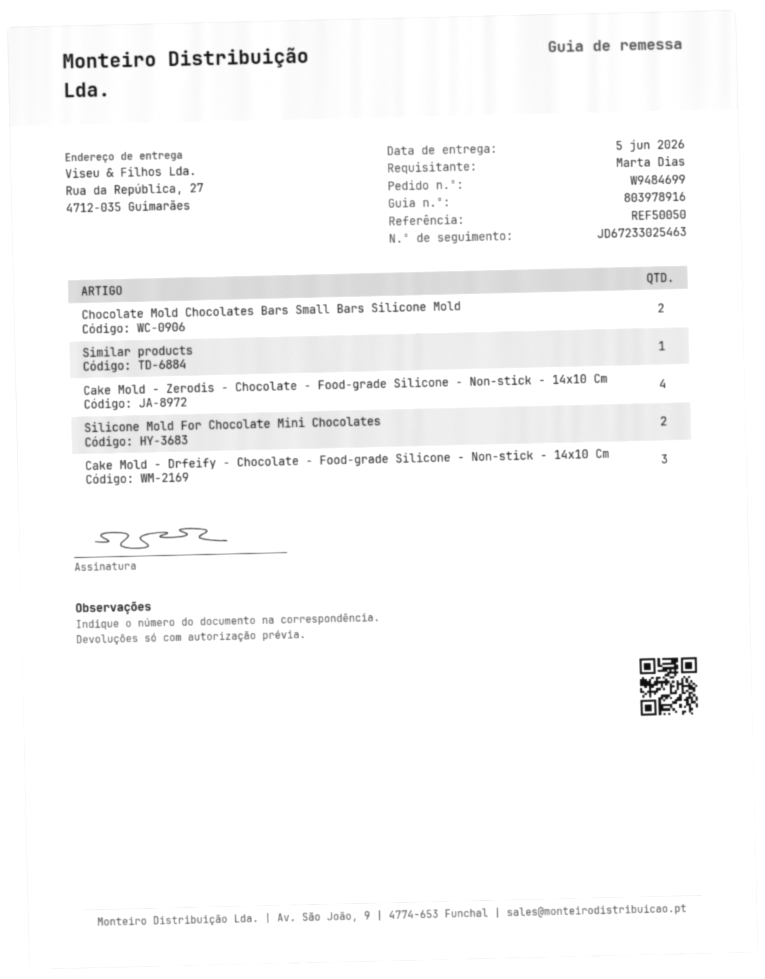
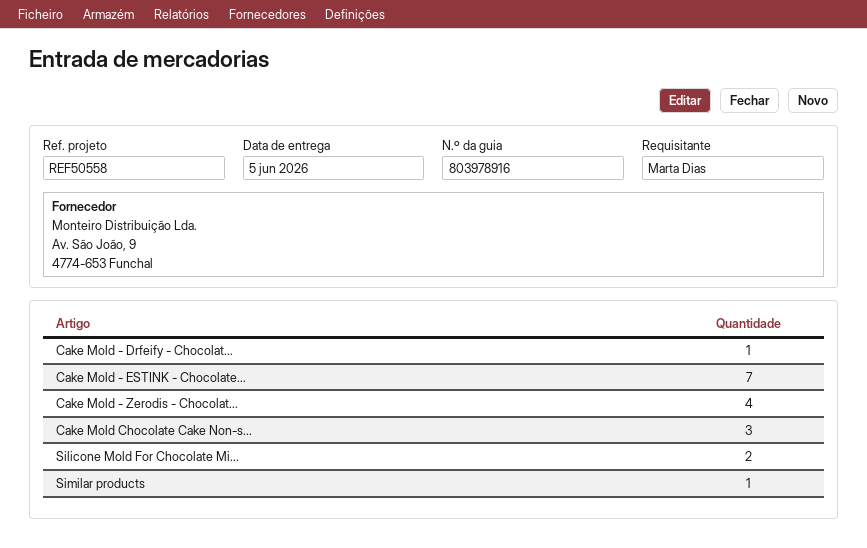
reference: REF50050 -> REF50558
Chocolate Mold Chocolates Bars Small Bars Silicone Mold: 2 -> none
Cake Mold - Drfeify - Chocolate - Food-grade Silicone - Non-stick - 14x10 Cm: 3 -> 1
Cake Mold - ESTINK - Chocolate...: none -> 7
Cake Mold Chocolate Cake Non-s...: none -> 3

